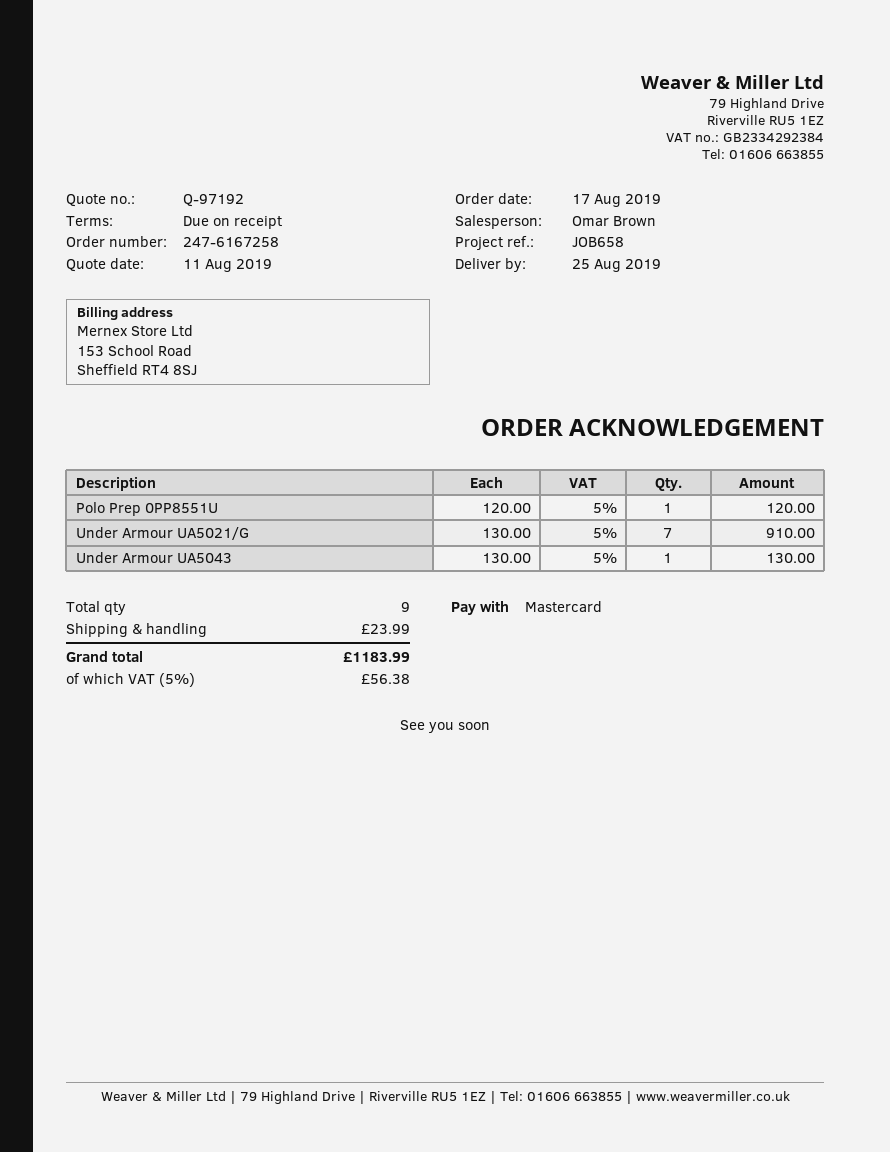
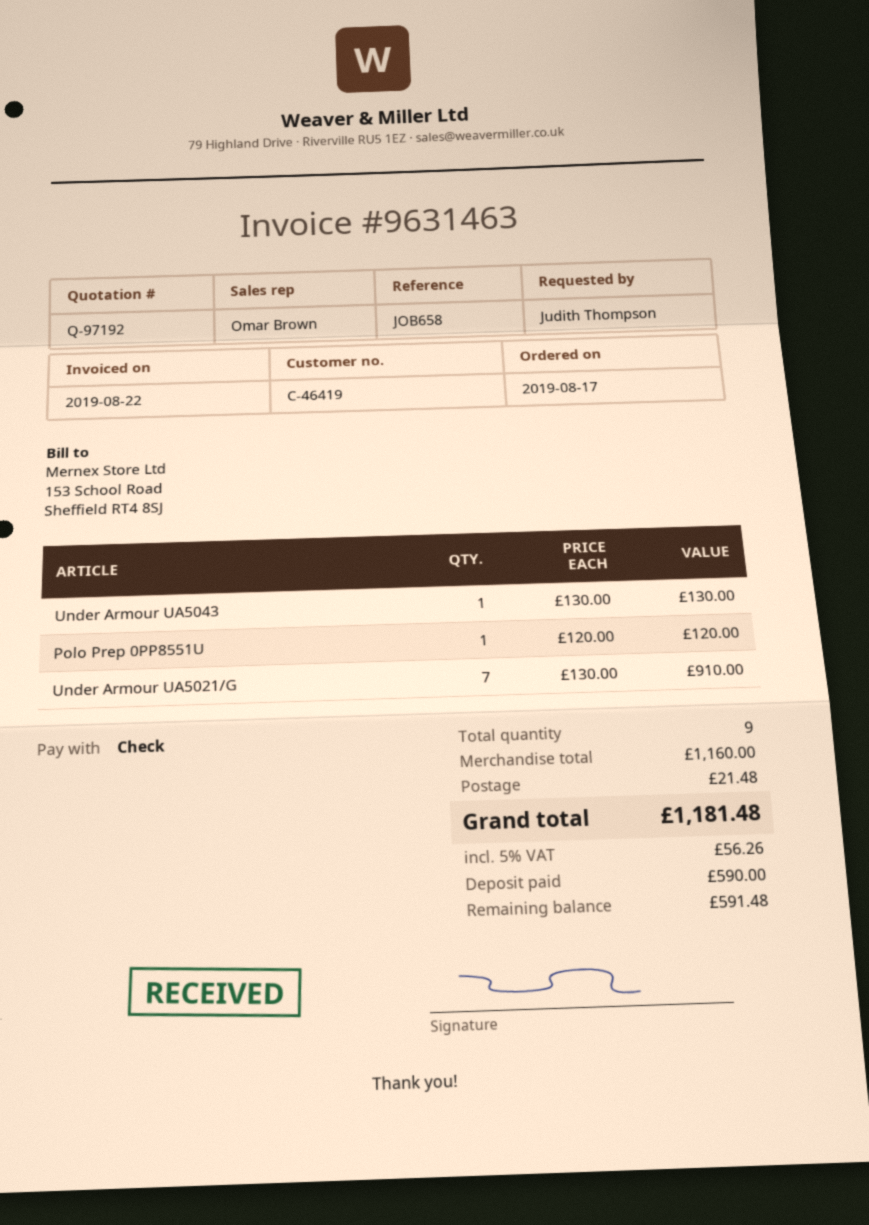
payment method: Mastercard -> cheque
shipping: 23.99 -> 21.48
tax: 5% = 56.38 -> 5% = 56.26
total: 1183.99 -> 1181.48

